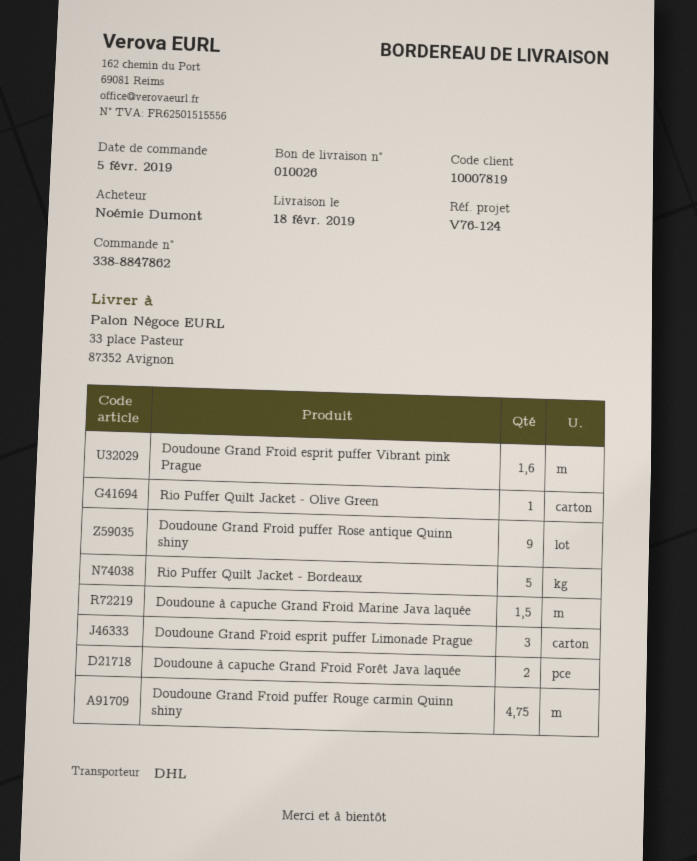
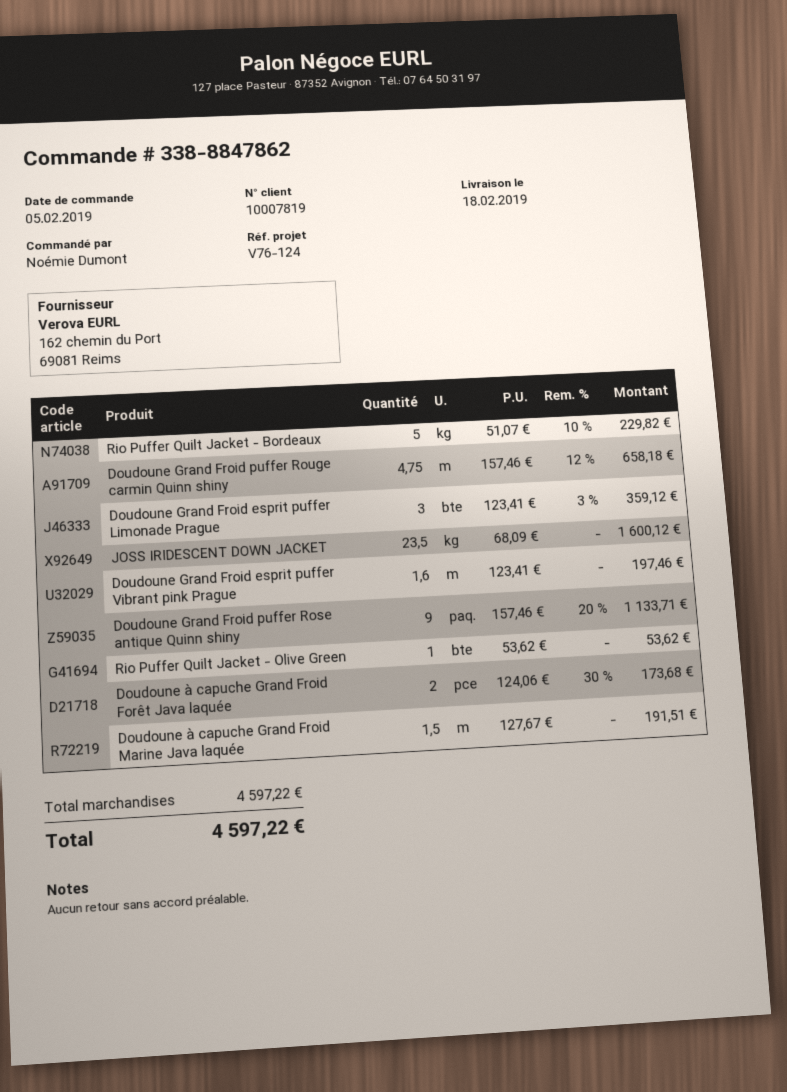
JOSS IRIDESCENT DOWN JACKET: none -> 23.5

